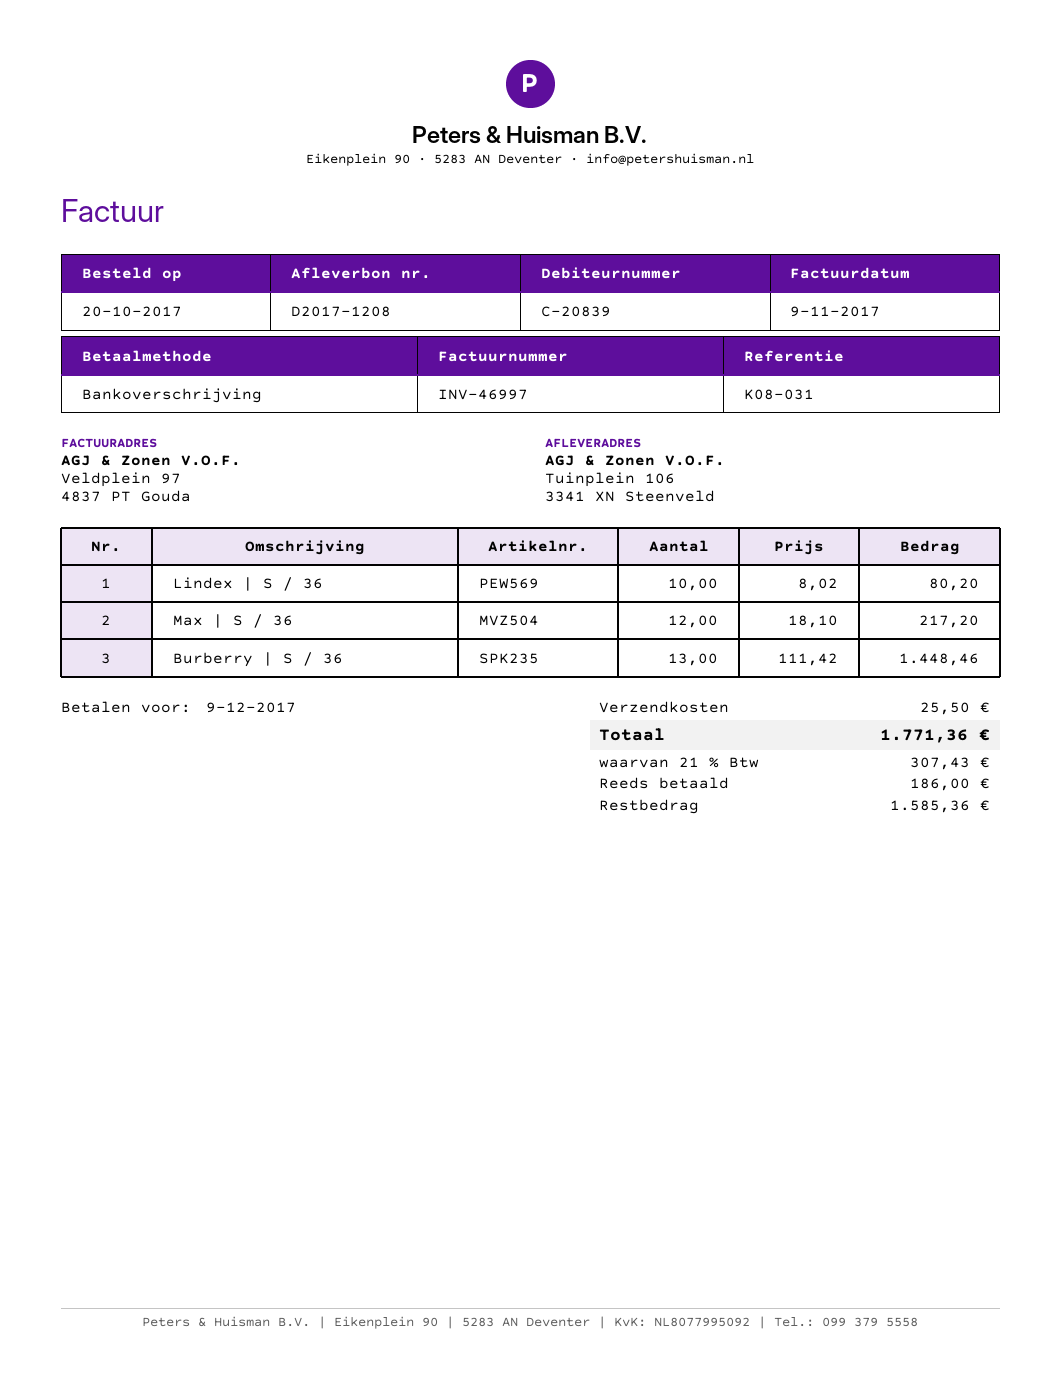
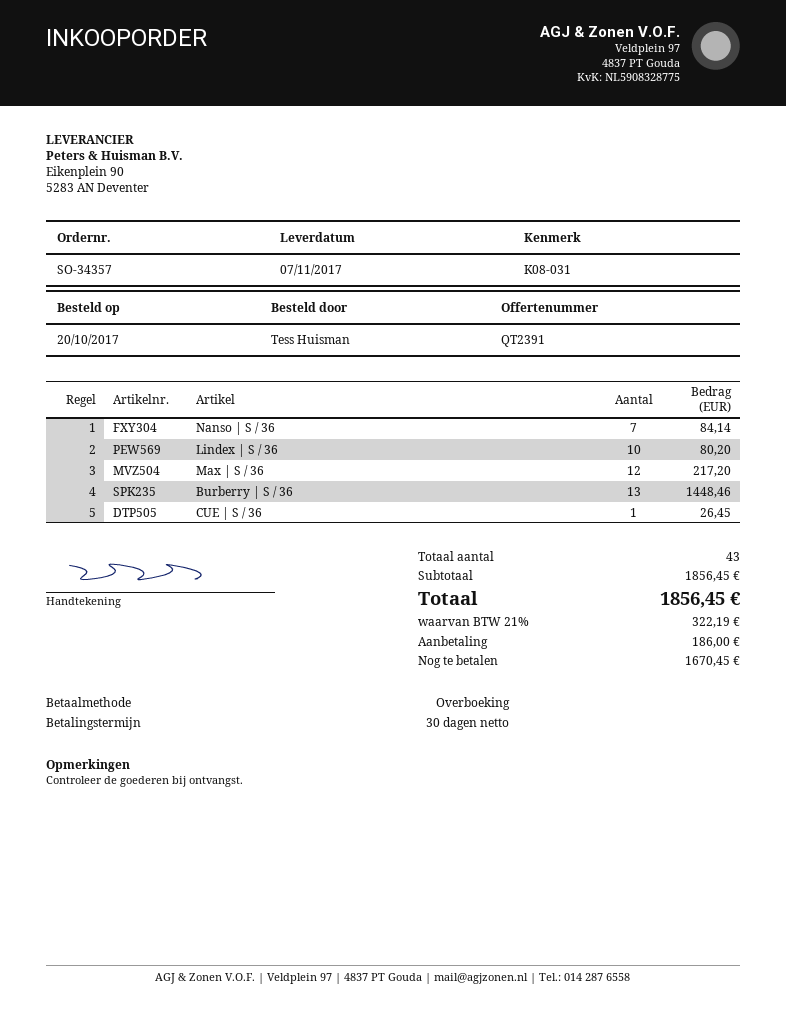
Nanso | S / 36: none -> 7 for 84.14
CUE | S / 36: none -> 1 for 26.45
shipping: 25.50 -> none
tax: 21% = 307.43 -> 21% = 322.19
total: 1771.36 -> 1856.45
balance: 1585.36 -> 1670.45

